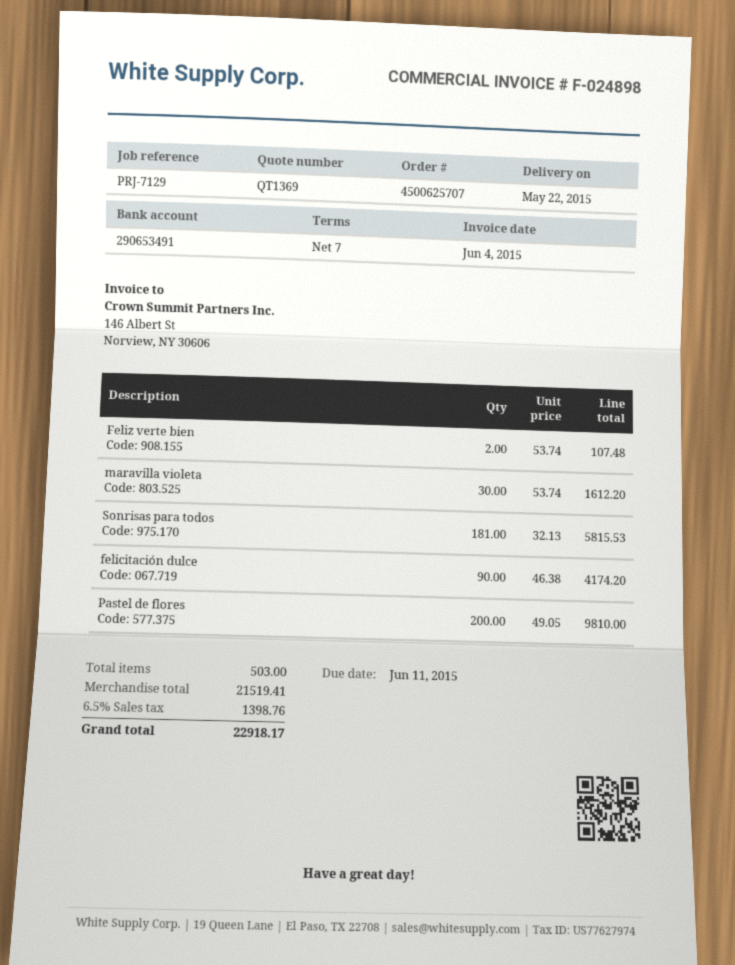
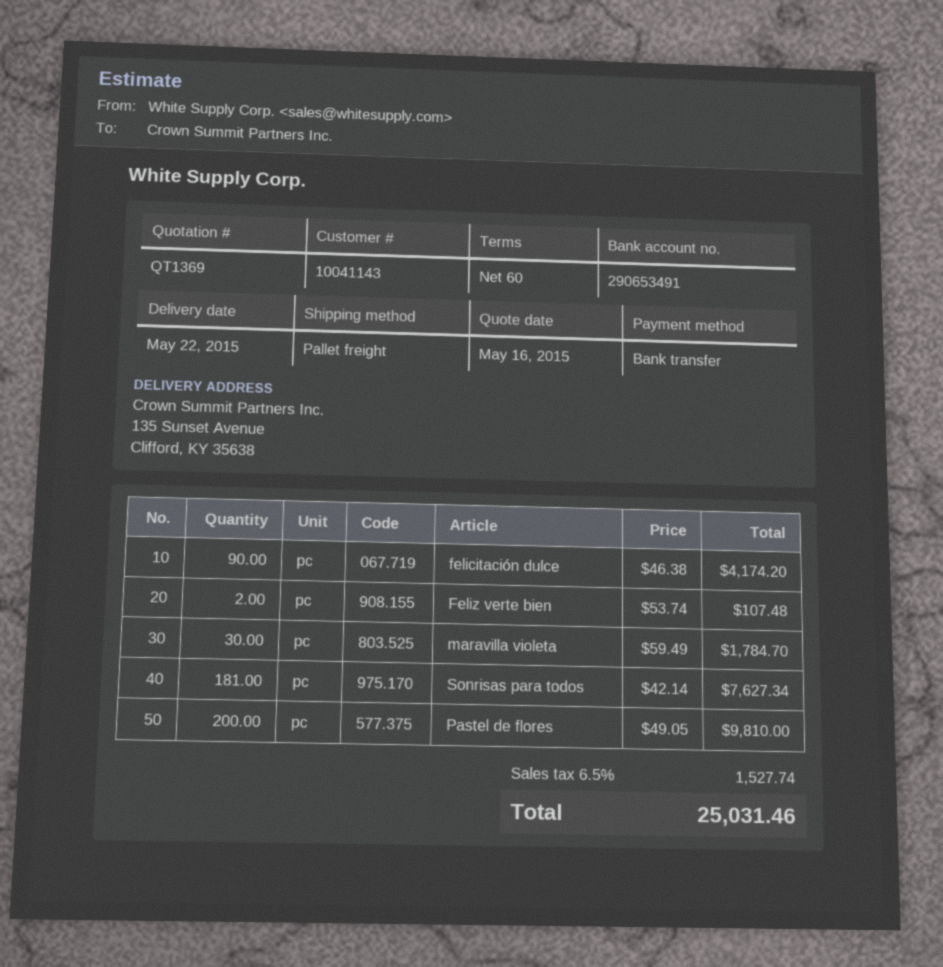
payment terms: 7 days -> 60 days
maravilla violeta: 30 x 53.74 = 1612.20 -> 30 x 59.49 = 1784.70
Sonrisas para todos: 181 x 32.13 = 5815.53 -> 181 x 42.14 = 7627.34
tax: 6.5% = 1398.76 -> 6.5% = 1527.74
total: 22918.17 -> 25031.46

